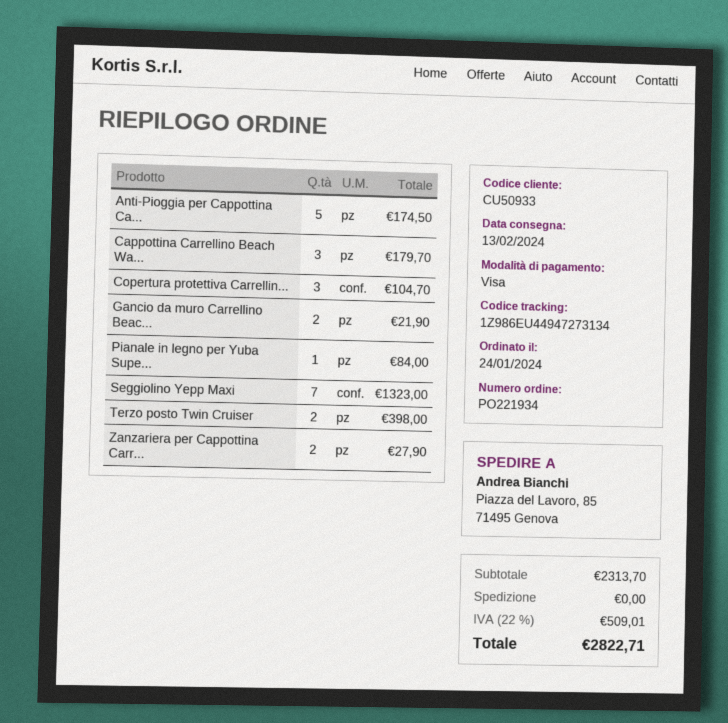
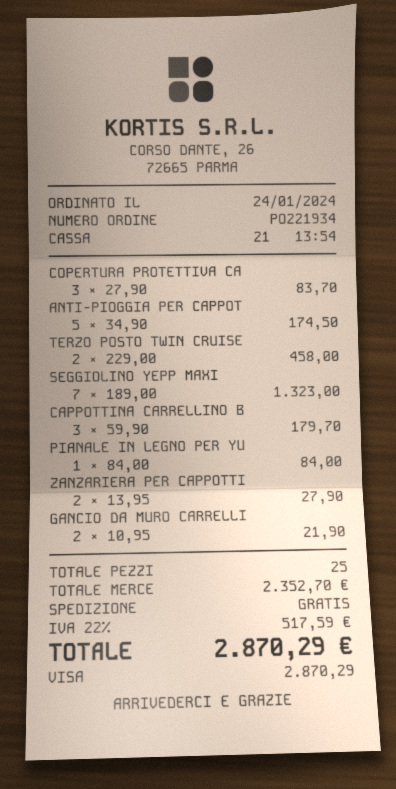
Copertura protettiva Carrellin...: 3 for 104.70 -> 3 for 83.70
Terzo posto Twin Cruiser: 2 for 398.00 -> 2 for 458.00
subtotal: 2313.70 -> 2352.70
tax: 22% = 509.01 -> 22% = 517.59
total: 2822.71 -> 2870.29

